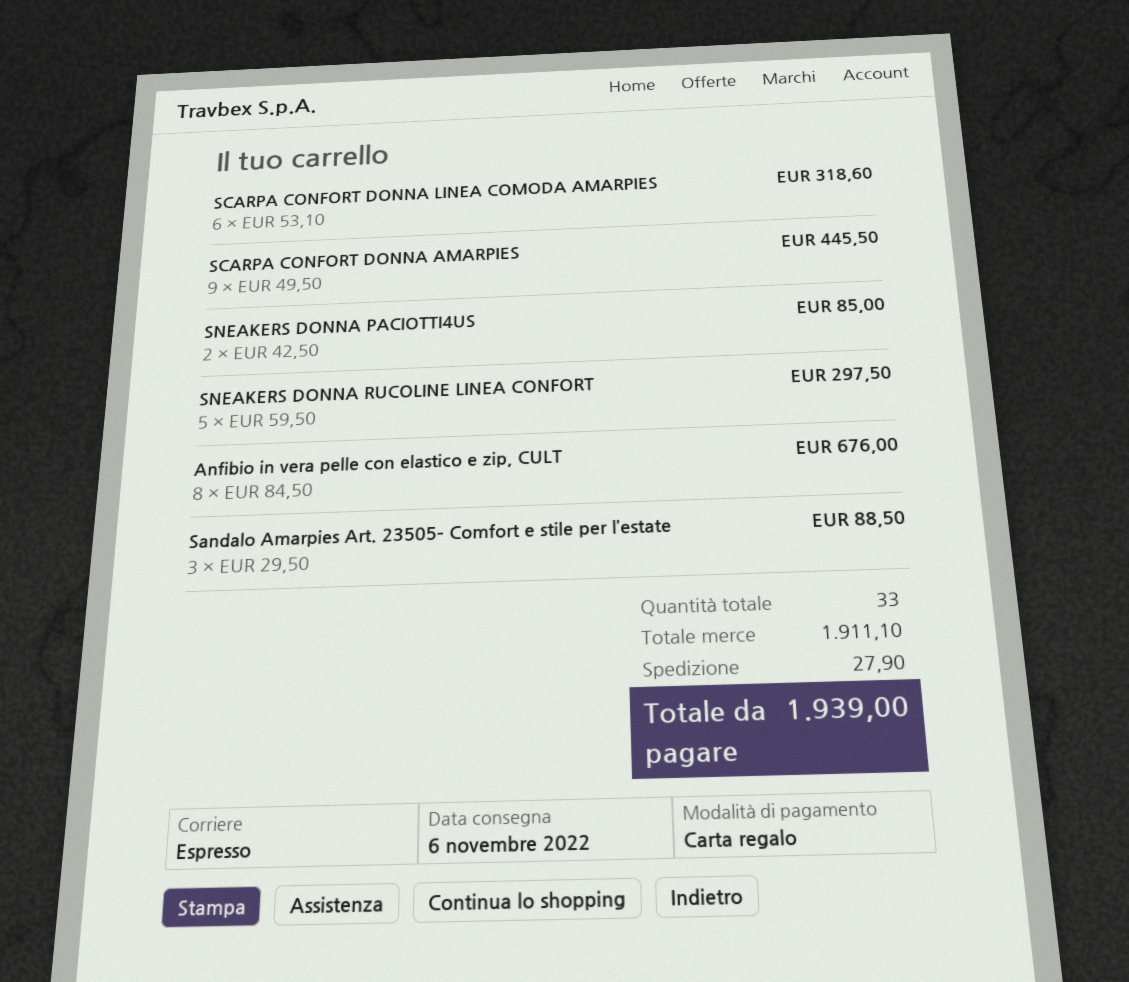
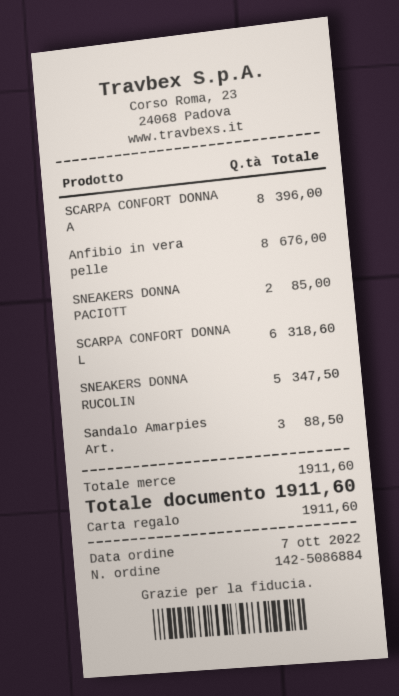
SCARPA CONFORT DONNA AMARPIES: 9 for 445.50 -> 8 for 396.00
SNEAKERS DONNA RUCOLINE LINEA CONFORT: 5 for 297.50 -> 5 for 347.50
subtotal: 1911.10 -> 1911.60
shipping: 27.90 -> none
total: 1939.00 -> 1911.60

